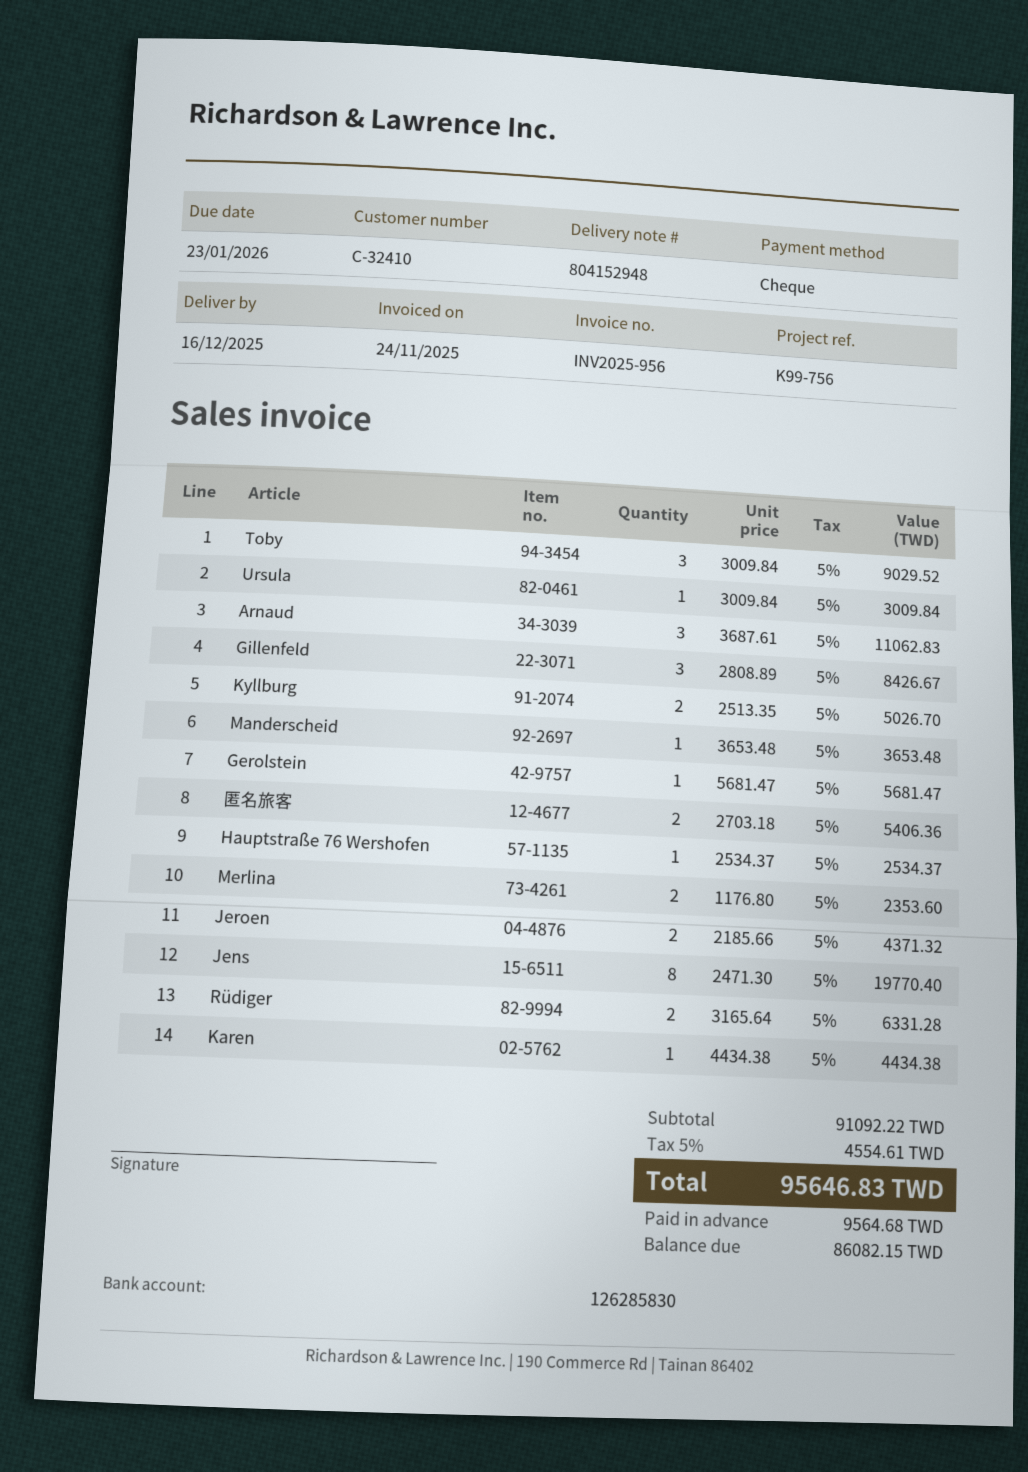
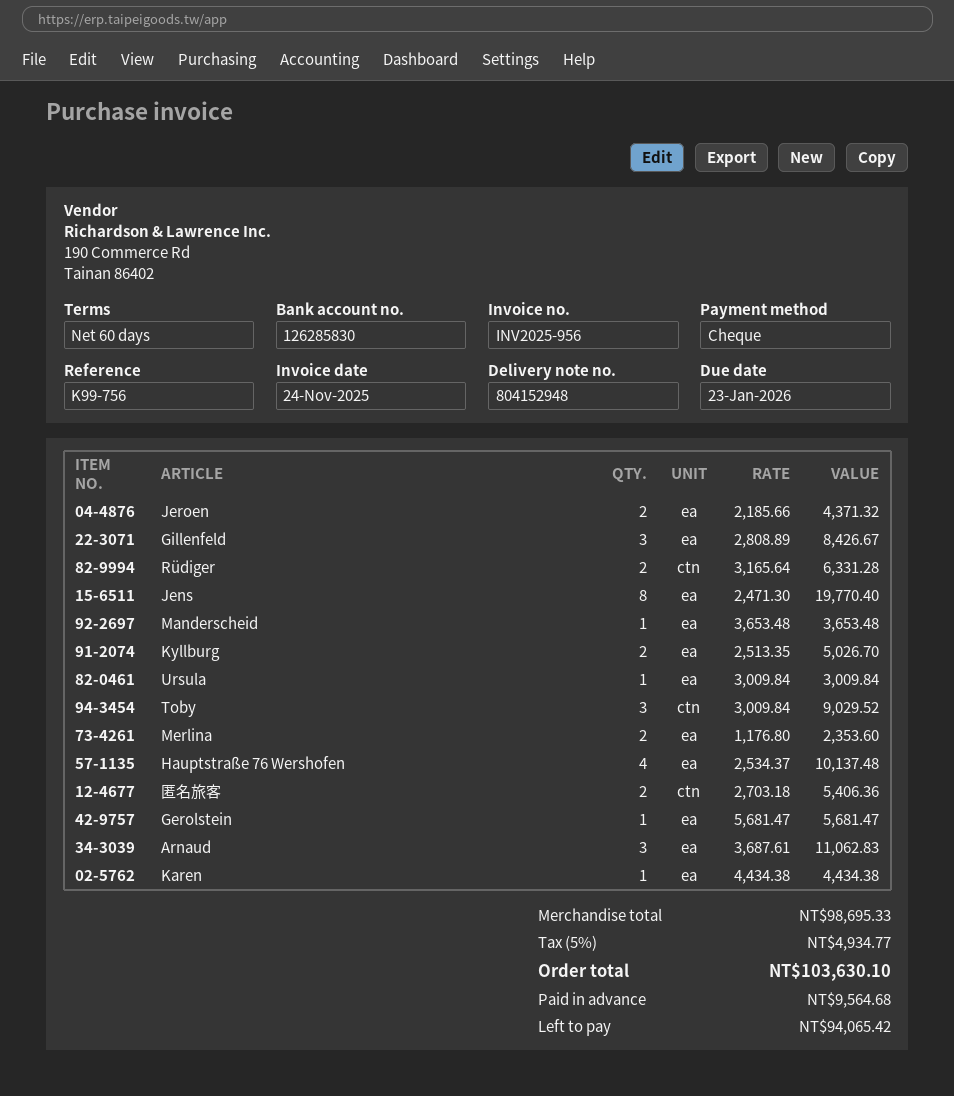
Hauptstraße 76 Wershofen: 1 x 2534.37 = 2534.37 -> 4 x 2534.37 = 10137.48
subtotal: 91092.22 -> 98695.33
tax: 5% = 4554.61 -> 5% = 4934.77
total: 95646.83 -> 103630.10
balance: 86082.15 -> 94065.42

